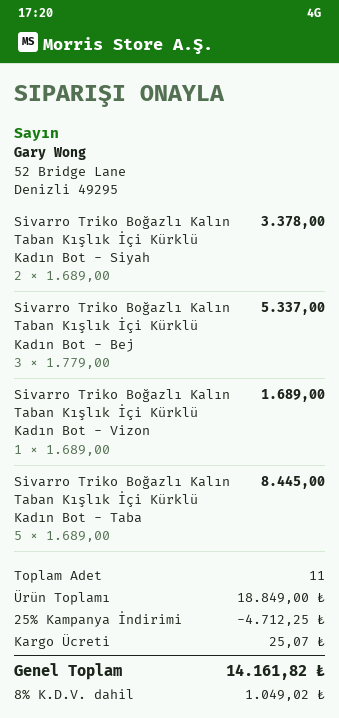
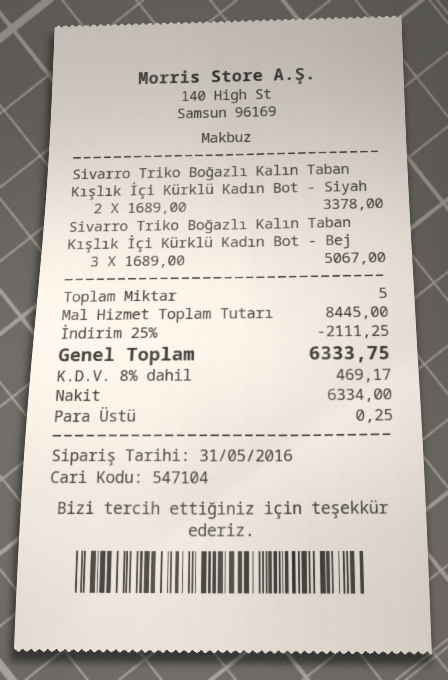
Sivarro Triko Boğazlı Kalın Taban Kışlık İçi Kürklü Kadın Bot - Bej: 3 x 1779.00 = 5337.00 -> 3 x 1689.00 = 5067.00
Sivarro Triko Boğazlı Kalın Taban Kışlık İçi Kürklü Kadın Bot - Vizon: 1 x 1689.00 = 1689.00 -> none
Sivarro Triko Boğazlı Kalın Taban Kışlık İçi Kürklü Kadın Bot - Taba: 5 x 1689.00 = 8445.00 -> none
total quantity: 11 -> 5
subtotal: 18849.00 -> 8445.00
discount: 25% = 4712.25 -> 25% = 2111.25
shipping: 25.07 -> none
tax: 8% = 1049.02 -> 8% = 469.17
total: 14161.82 -> 6333.75

